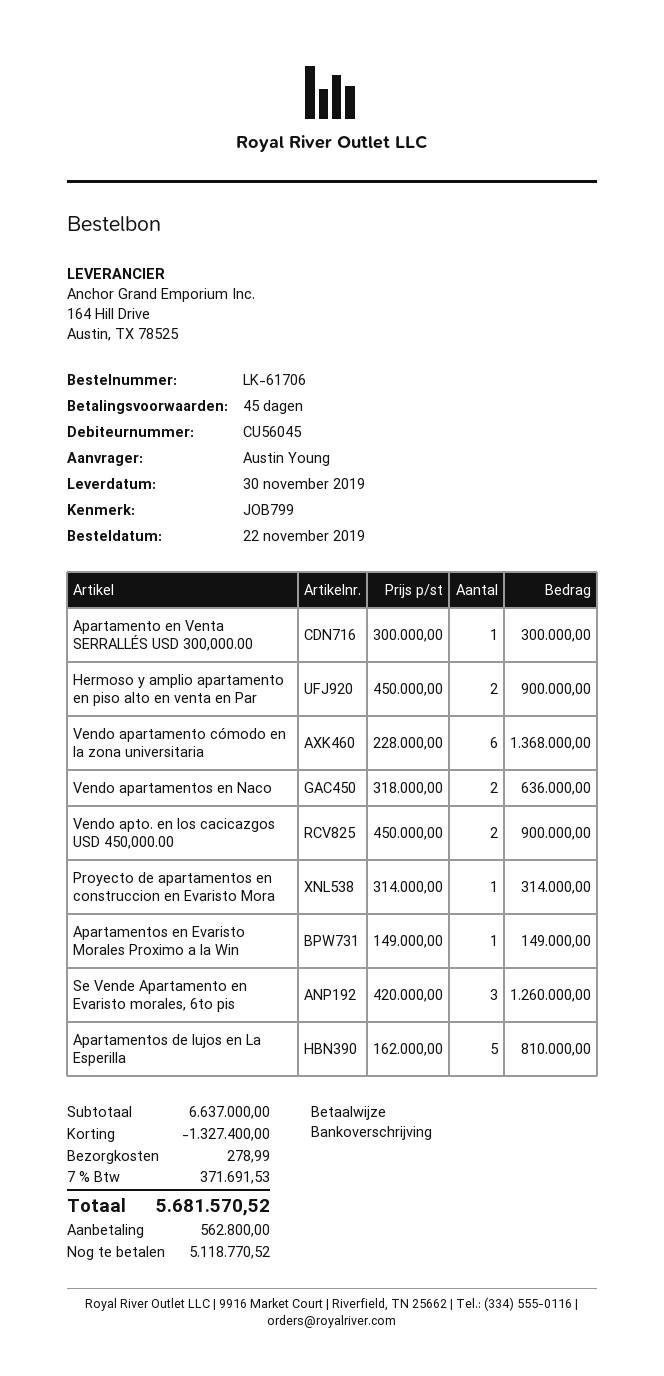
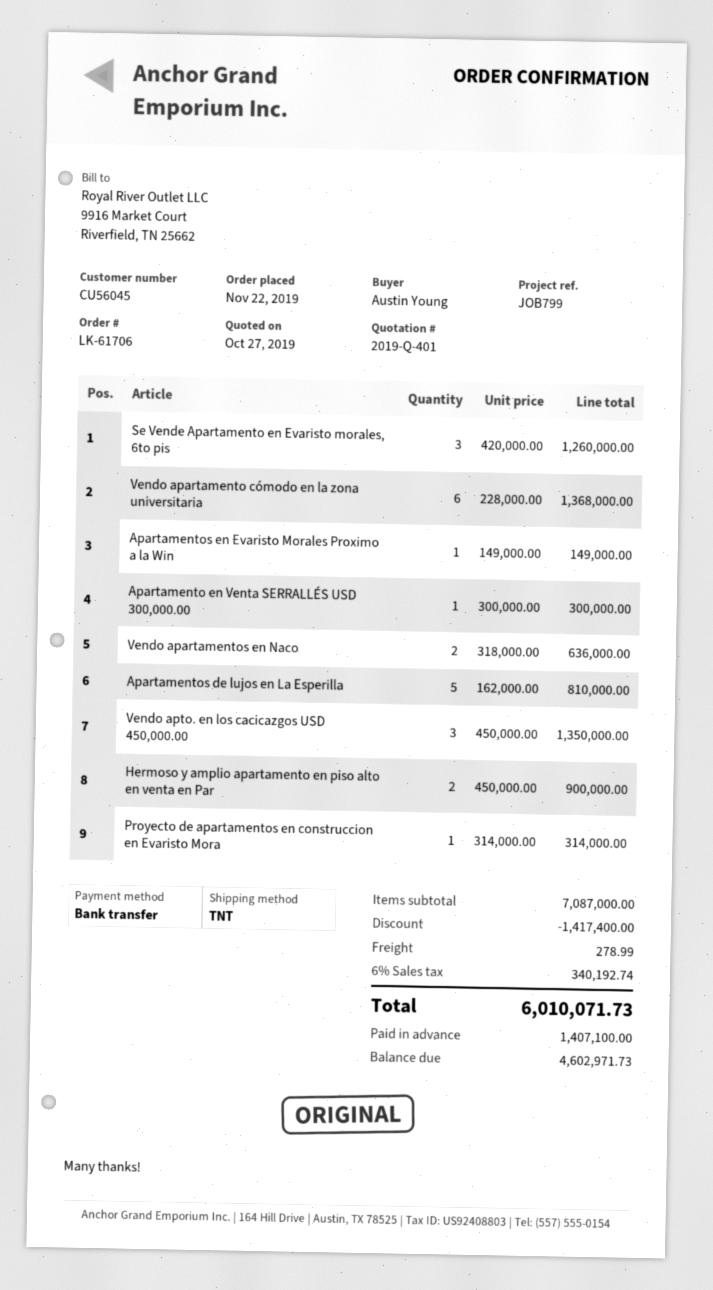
Vendo apto. en los cacicazgos USD 450,000.00: 2 x 450000.00 = 900000.00 -> 3 x 450000.00 = 1350000.00
subtotal: 6637000.00 -> 7087000.00
discount: 1327400.00 -> 1417400.00
tax: 7% = 371691.53 -> 6% = 340192.74
total: 5681570.52 -> 6010071.73
deposit: 562800.00 -> 1407100.00
balance: 5118770.52 -> 4602971.73

